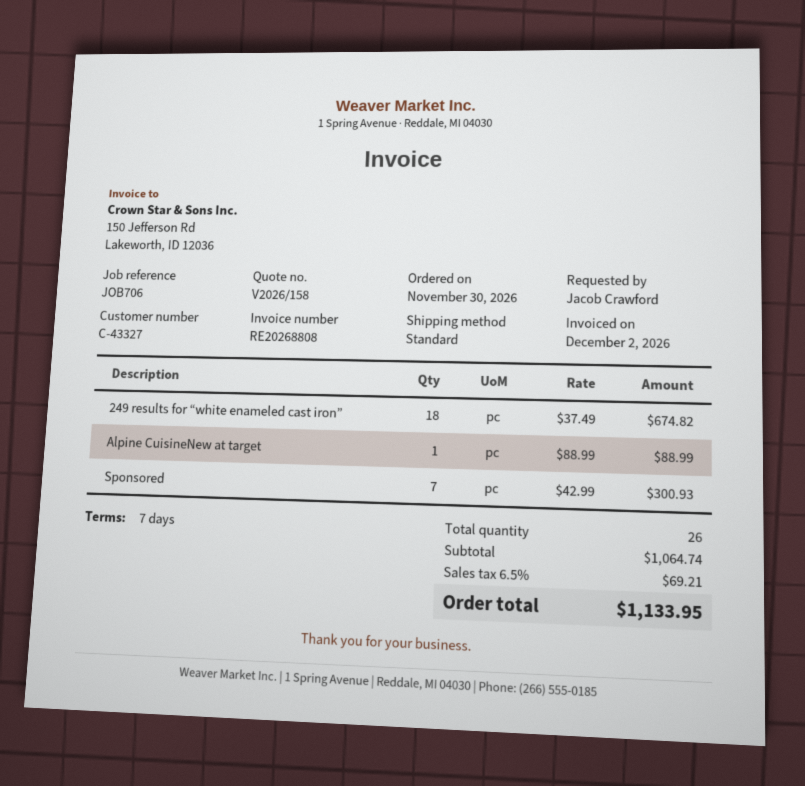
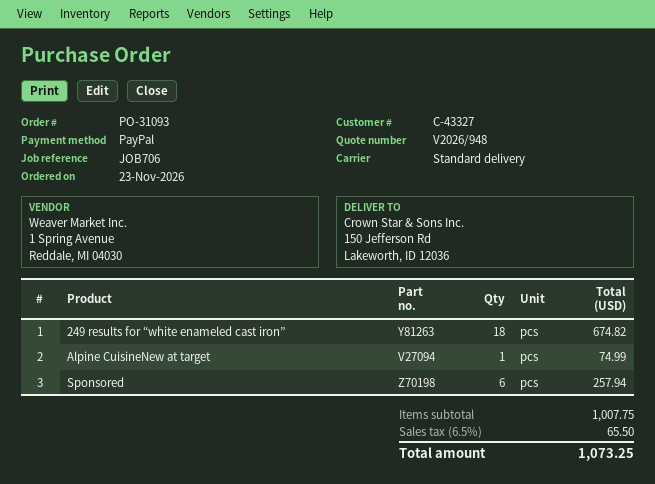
quote number: V2026/158 -> V2026/948
order date: 2026-11-30 -> 2026-11-23
Alpine CuisineNew at target: 1 for 88.99 -> 1 for 74.99
Sponsored: 7 for 300.93 -> 6 for 257.94
subtotal: 1064.74 -> 1007.75
tax: 6.5% = 69.21 -> 6.5% = 65.50
total: 1133.95 -> 1073.25

